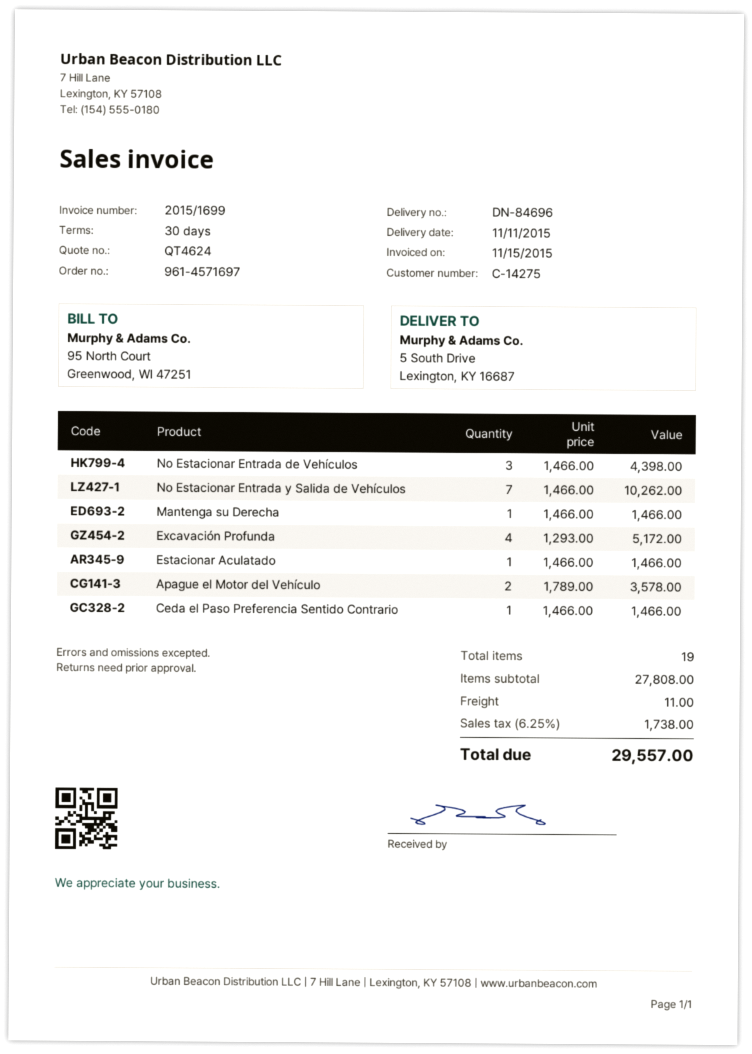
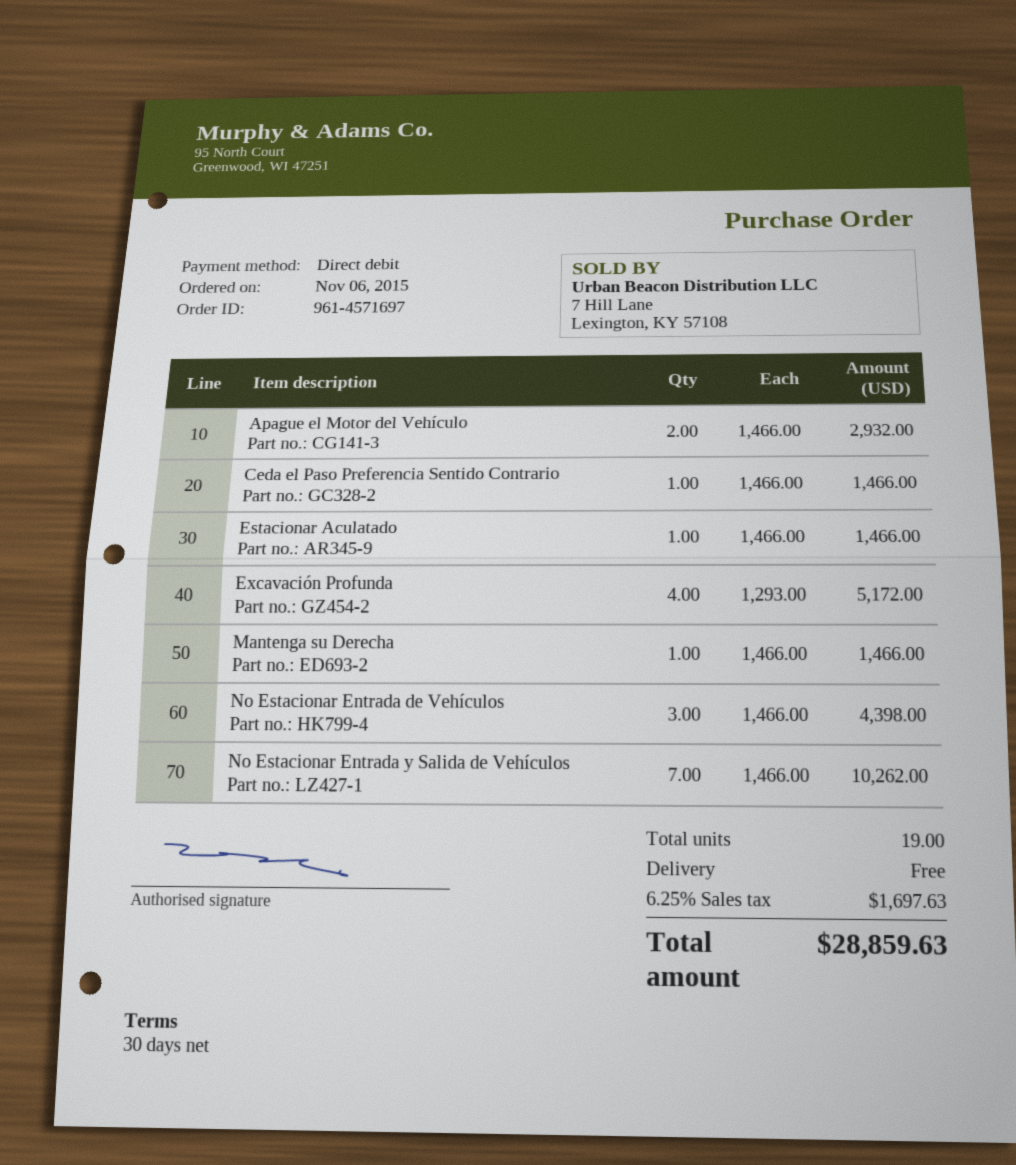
Apague el Motor del Vehículo: 2 x 1789.00 = 3578.00 -> 2 x 1466.00 = 2932.00
shipping: 11.00 -> 0.00
tax: 6.25% = 1738.00 -> 6.25% = 1697.63
total: 29557.00 -> 28859.63

